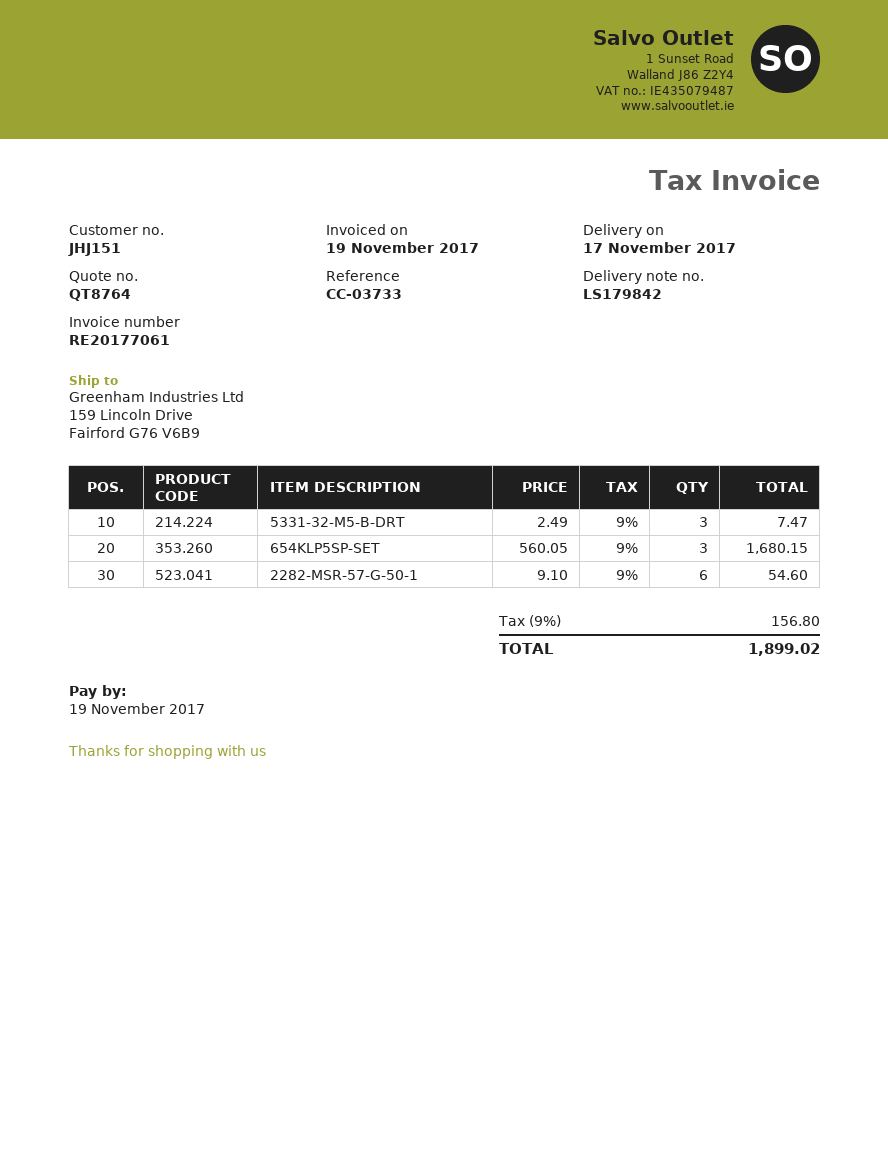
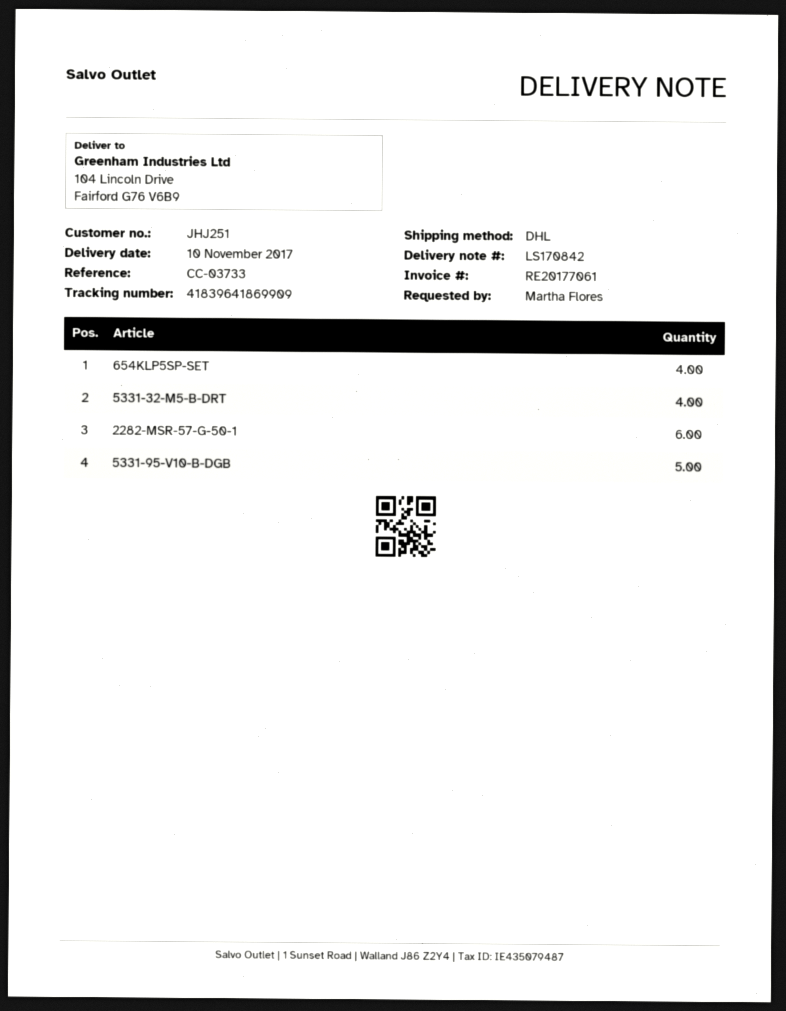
delivery note number: LS179842 -> LS170842
delivery date: 2017-11-17 -> 2017-11-10
customer number: JHJ151 -> JHJ251
ship to: 159 Lincoln Drive, Fairford G76 V6B9 -> 104 Lincoln Drive, Fairford G76 V6B9
5331-32-M5-B-DRT: 3 -> 4
654KLP5SP-SET: 3 -> 4
5331-95-V10-B-DGB: none -> 5

